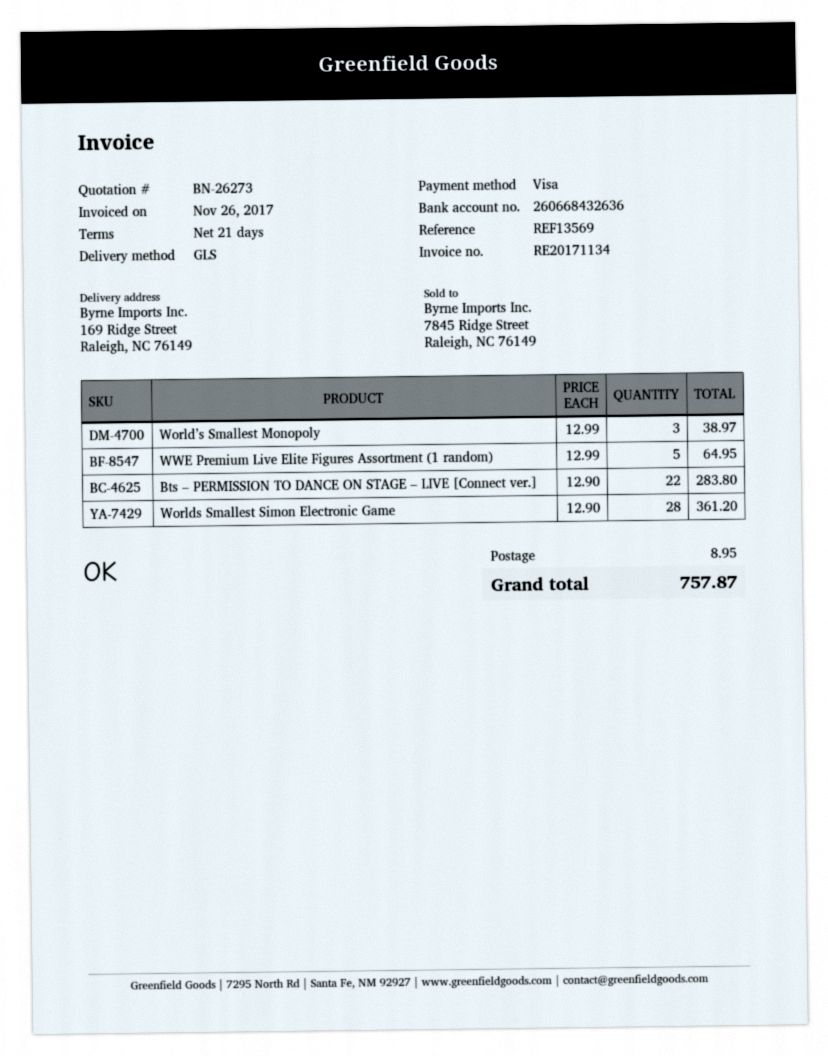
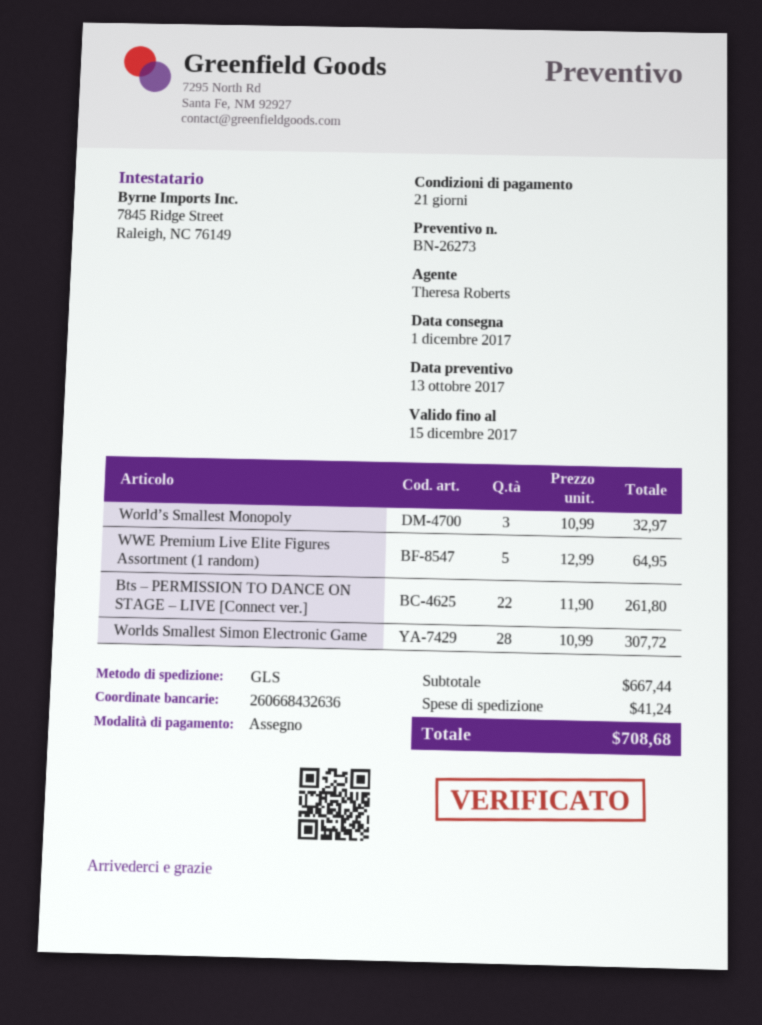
payment method: Visa -> cheque
World’s Smallest Monopoly: 3 x 12.99 = 38.97 -> 3 x 10.99 = 32.97
Bts – PERMISSION TO DANCE ON STAGE – LIVE [Connect ver.]: 22 x 12.90 = 283.80 -> 22 x 11.90 = 261.80
Worlds Smallest Simon Electronic Game: 28 x 12.90 = 361.20 -> 28 x 10.99 = 307.72
shipping: 8.95 -> 41.24
total: 757.87 -> 708.68

